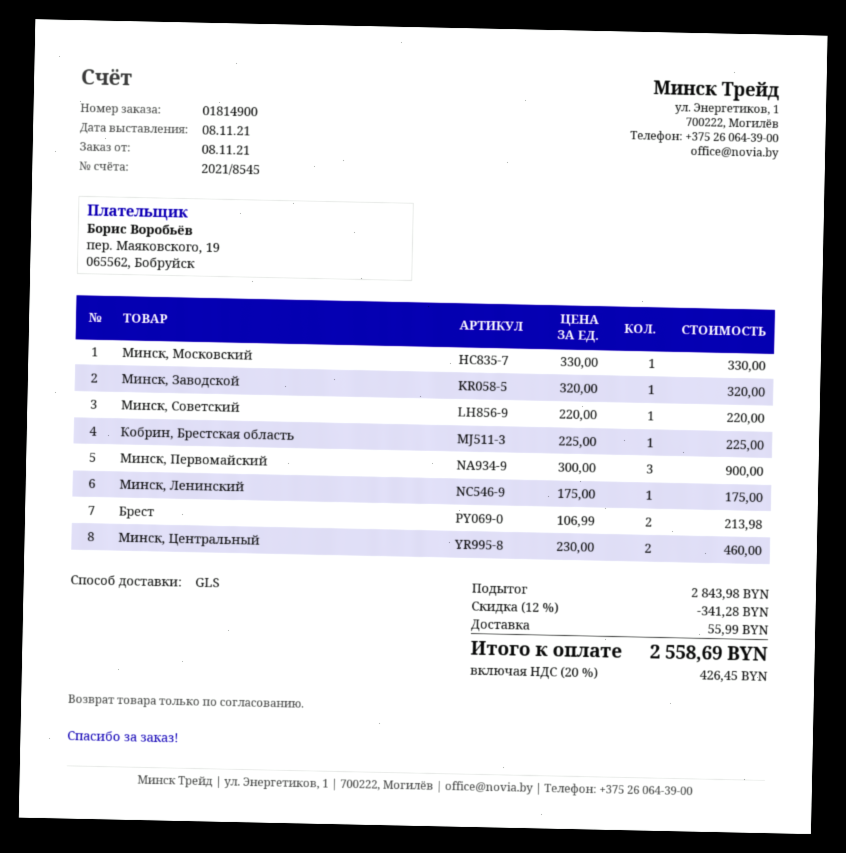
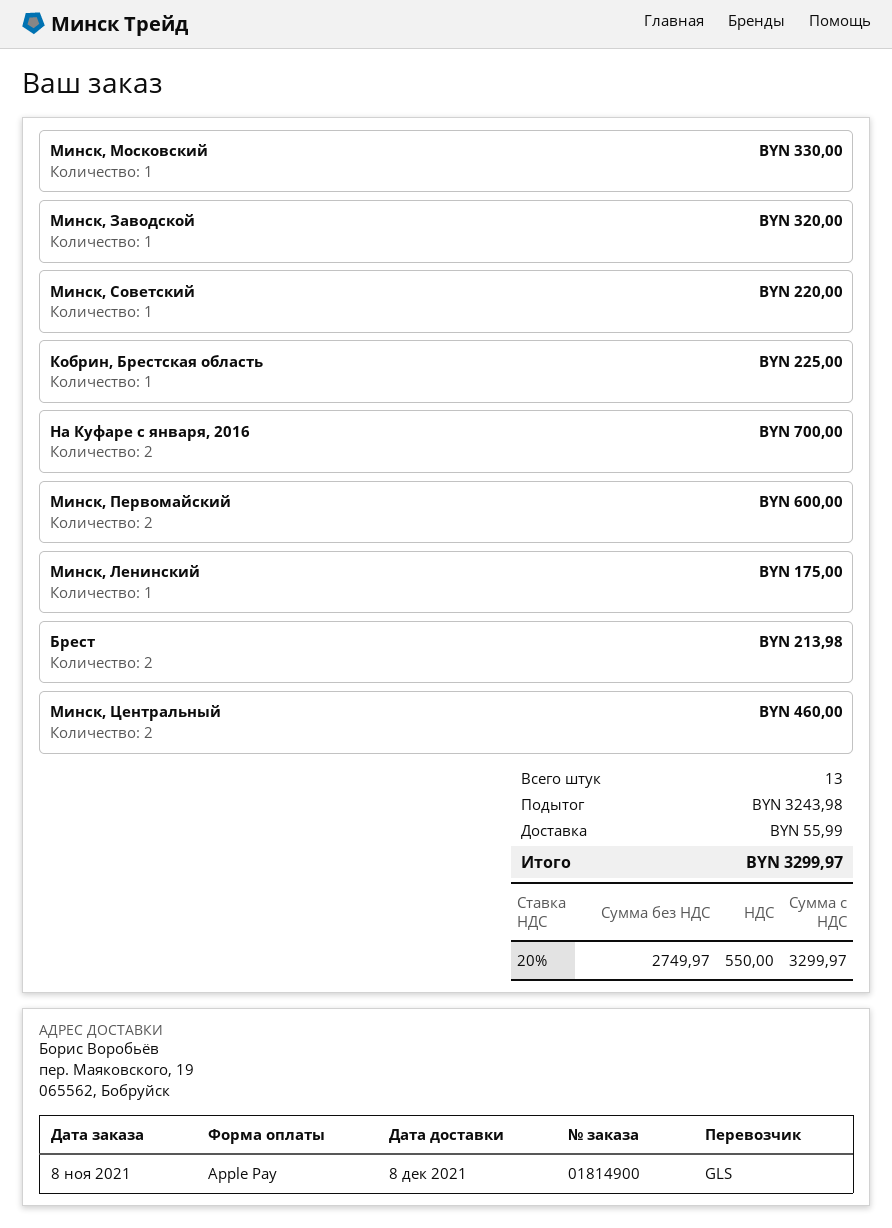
Минск, Первомайский: 3 for 900.00 -> 2 for 600.00
На Куфаре с января, 2016: none -> 2 for 700.00
subtotal: 2843.98 -> 3243.98
discount: 12% = 341.28 -> none
tax: 20% = 426.45 -> 20% = 550.00
total: 2558.69 -> 3299.97

